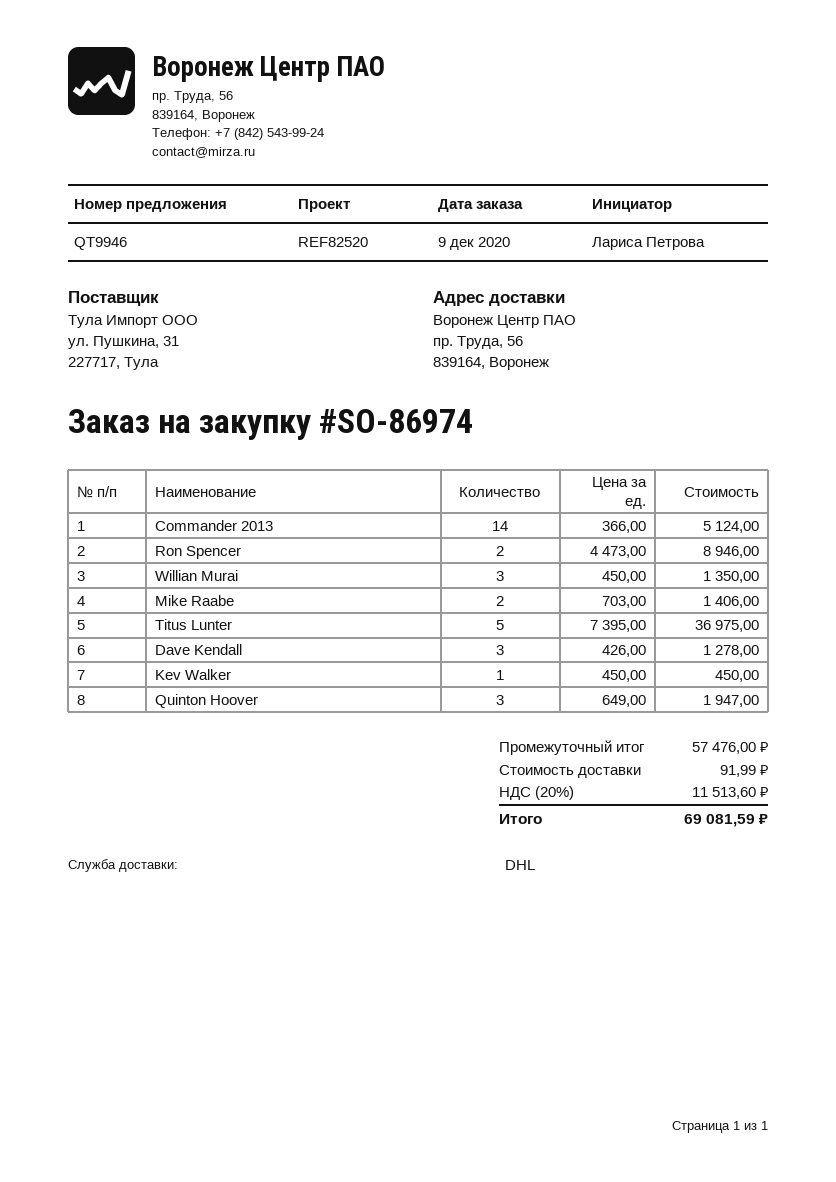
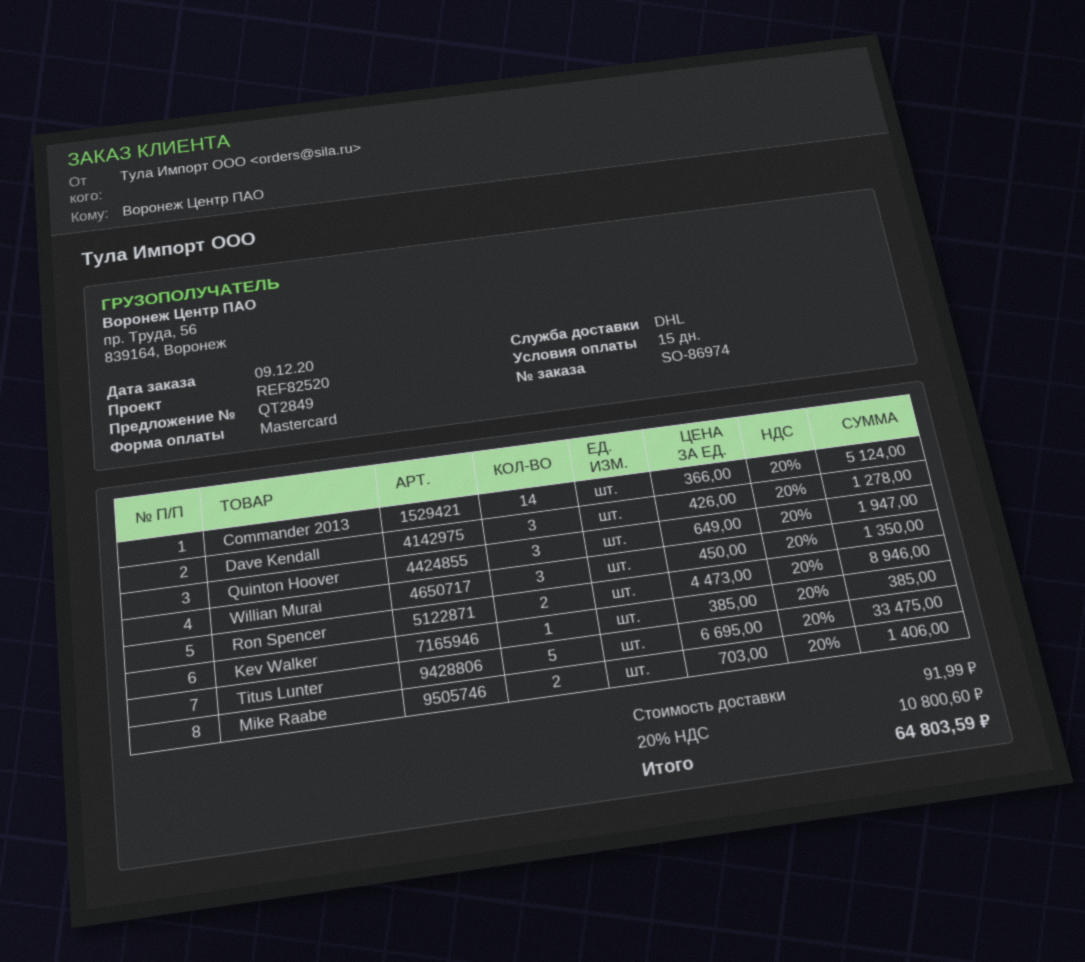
quote number: QT9946 -> QT2849
Titus Lunter: 5 x 7395.00 = 36975.00 -> 5 x 6695.00 = 33475.00
Kev Walker: 1 x 450.00 = 450.00 -> 1 x 385.00 = 385.00
tax: 20% = 11513.60 -> 20% = 10800.60
total: 69081.59 -> 64803.59

